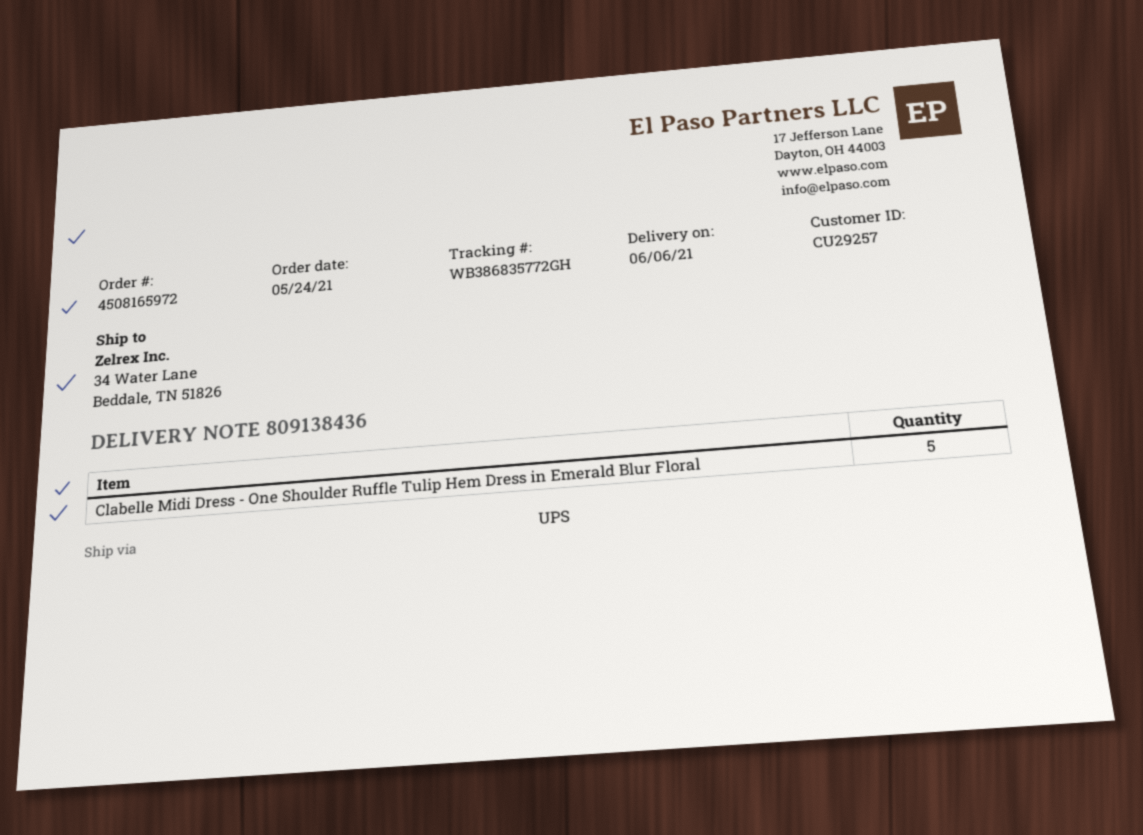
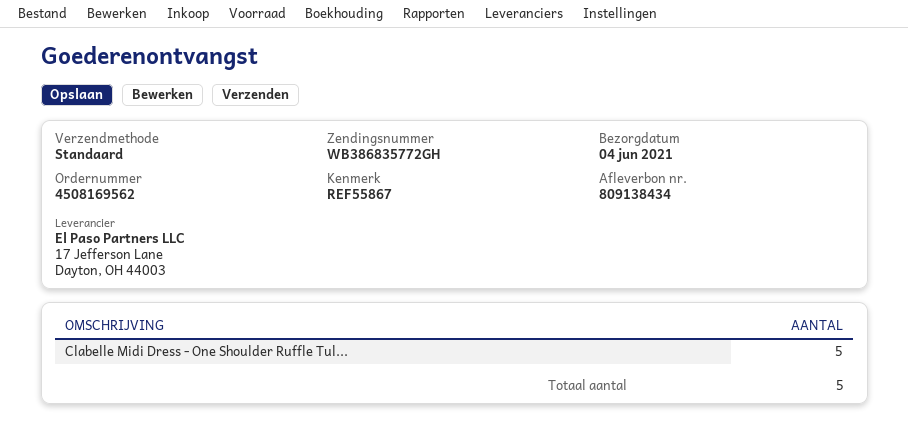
order number: 4508165972 -> 4508169562
delivery note number: 809138436 -> 809138434
delivery date: 2021-06-06 -> 2021-06-04
shipping method: UPS -> standard

